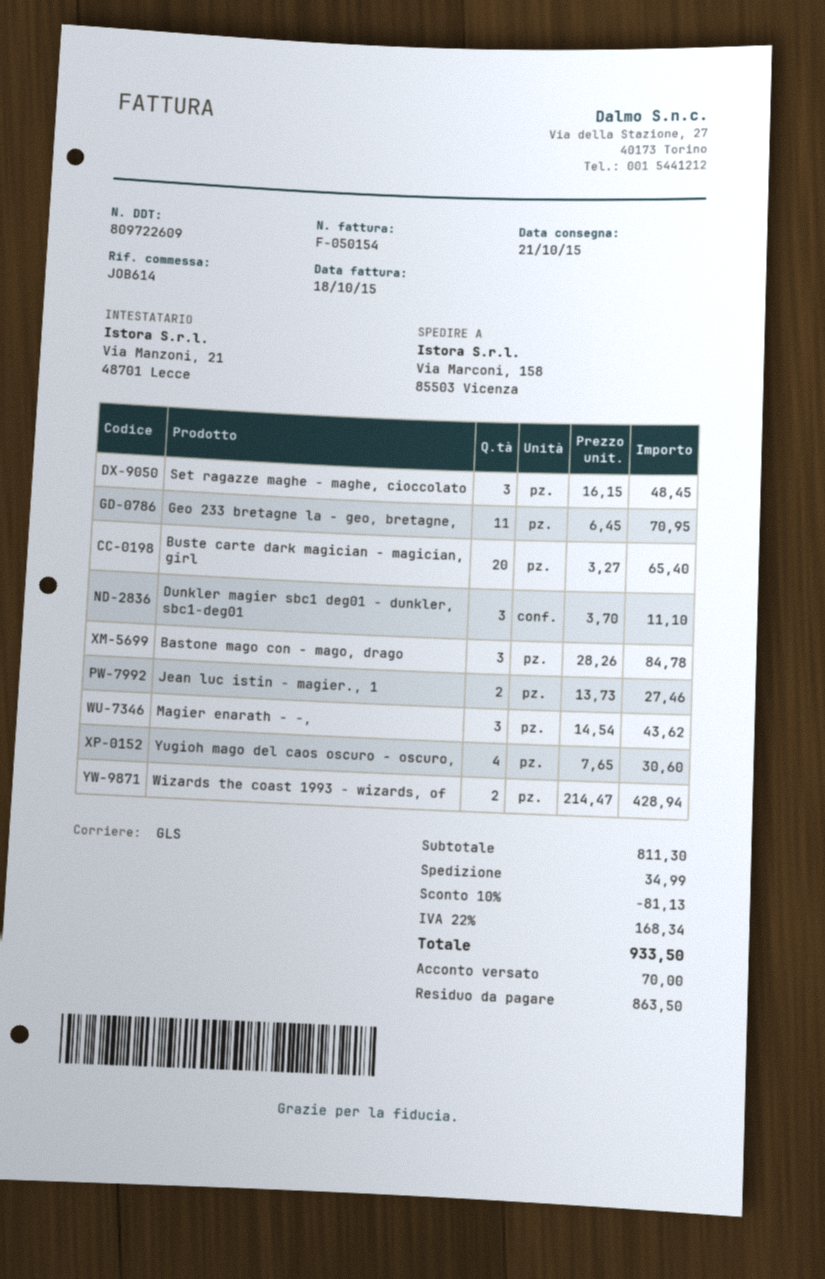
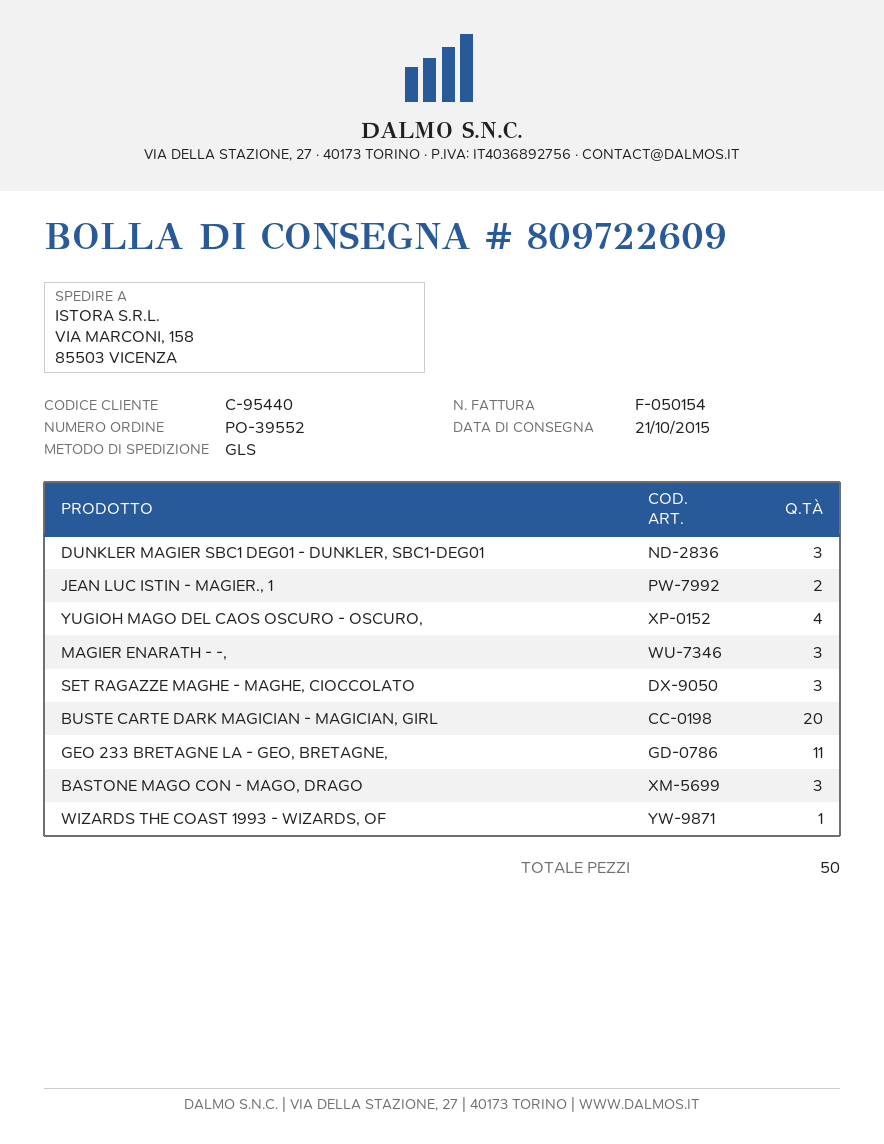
Wizards the coast 1993 - wizards, of: 2 -> 1

